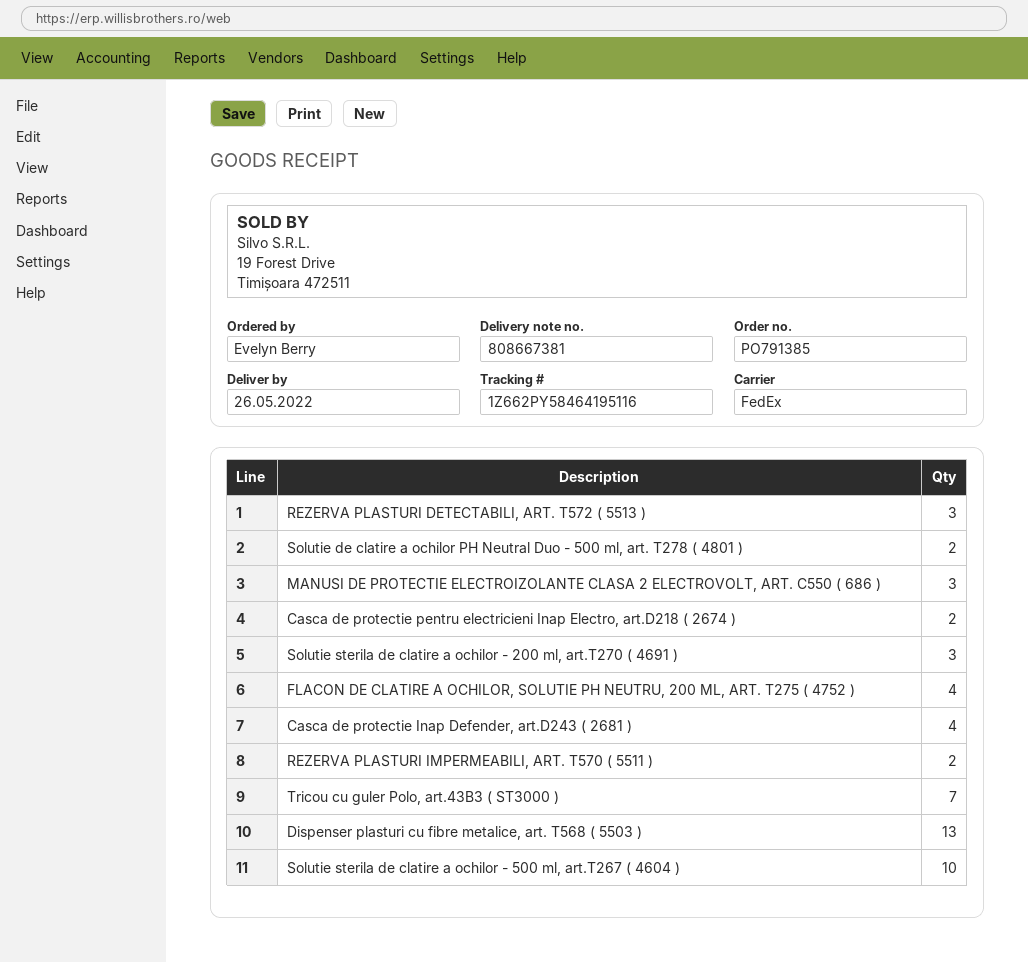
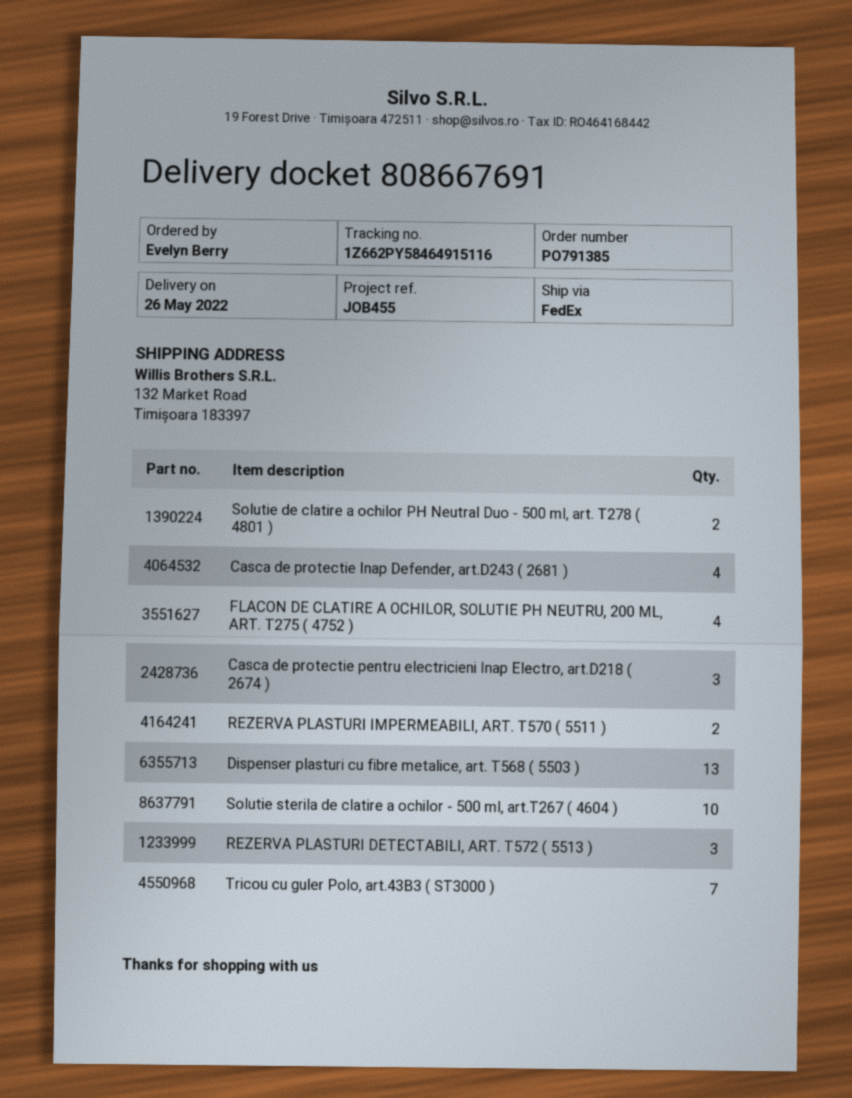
delivery note number: 808667381 -> 808667691
tracking number: 1Z662PY58464195116 -> 1Z662PY58464915116
MANUSI DE PROTECTIE ELECTROIZOLANTE CLASA 2 ELECTROVOLT, ART. C550 ( 686 ): 3 -> none
Casca de protectie pentru electricieni Inap Electro, art.D218 ( 2674 ): 2 -> 3
Solutie sterila de clatire a ochilor - 200 ml, art.T270 ( 4691 ): 3 -> none

